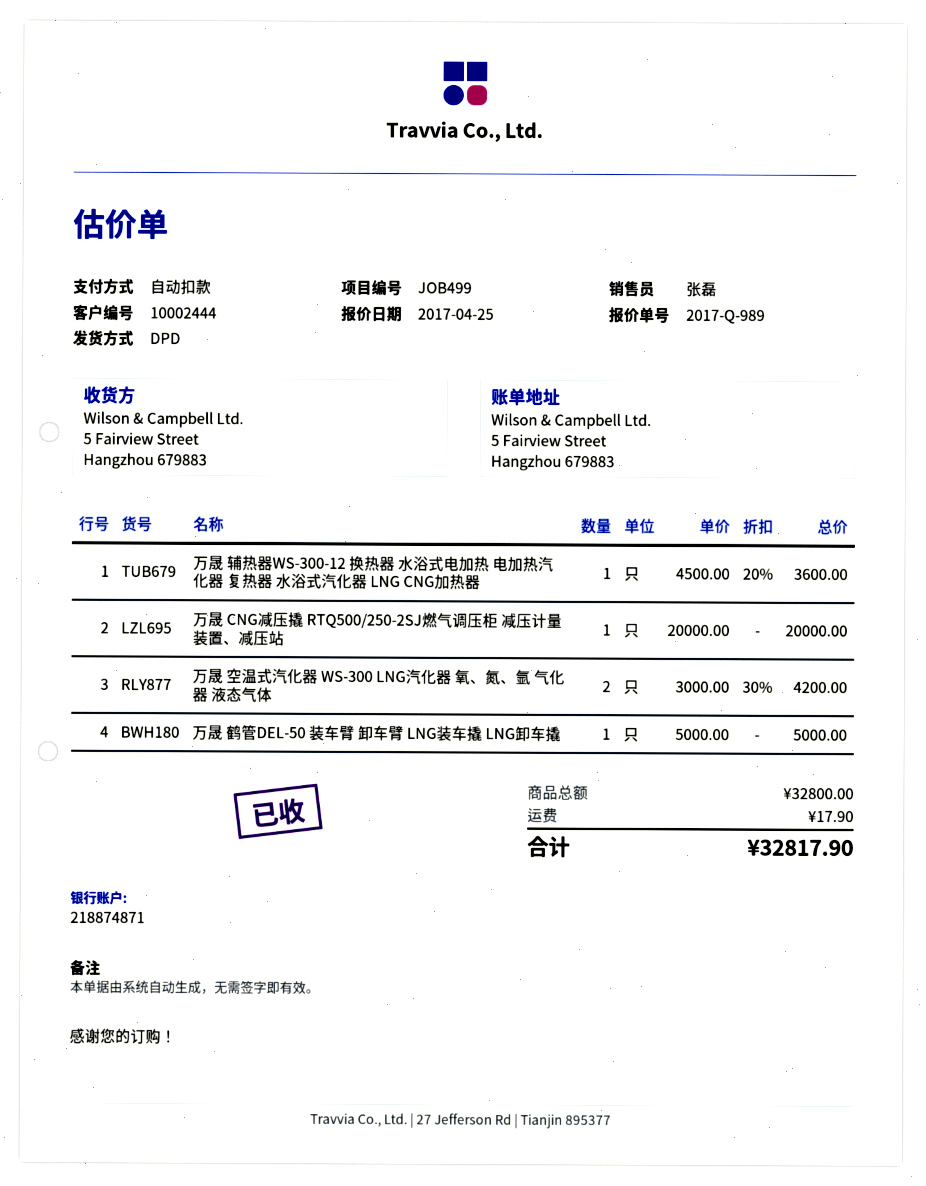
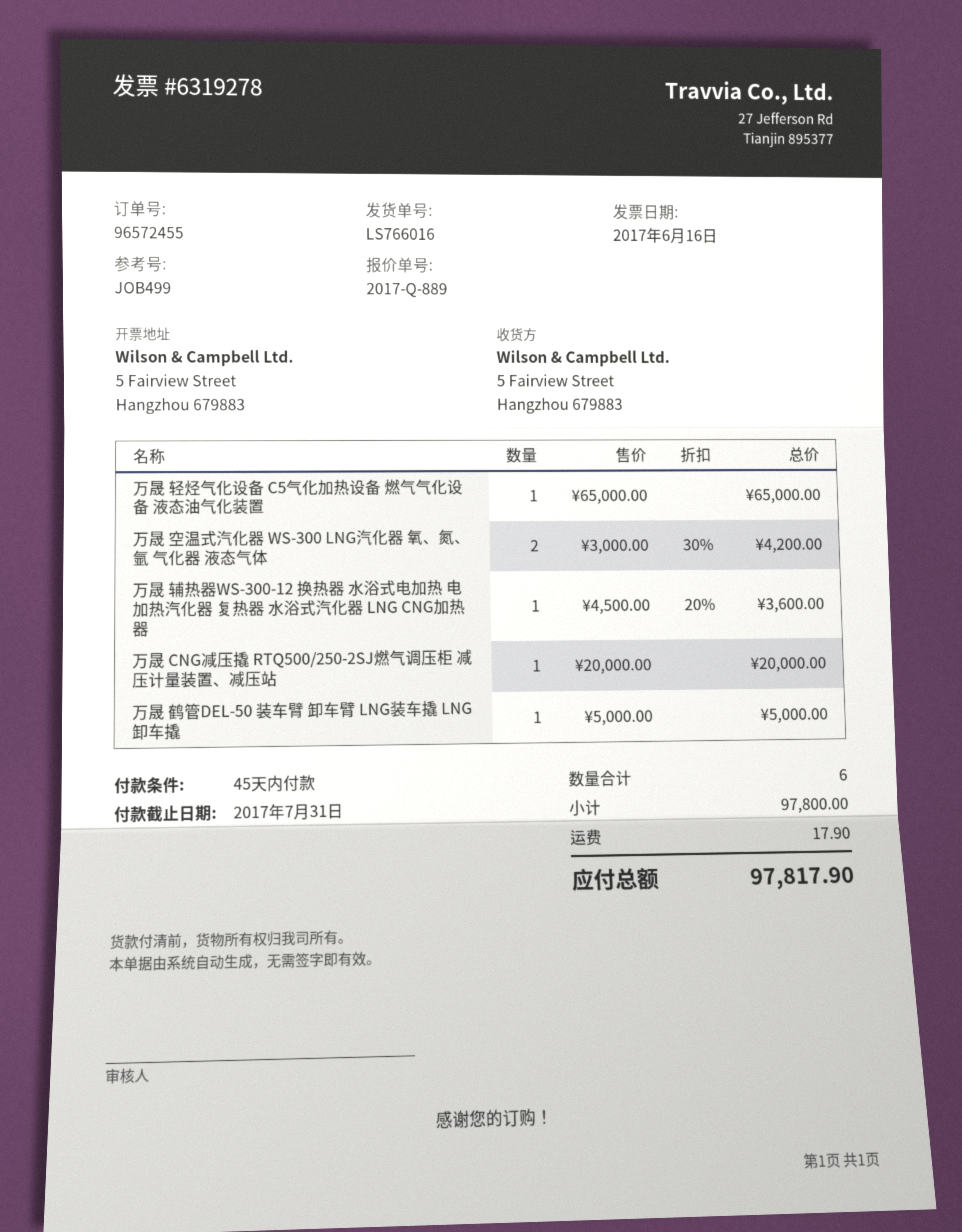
quote number: 2017-Q-989 -> 2017-Q-889
万晟 轻烃气化设备 C5气化加热设备 燃气气化设备 液态油气化装置: none -> 1 x 65000.00 = 65000.00
subtotal: 32800.00 -> 97800.00
total: 32817.90 -> 97817.90

